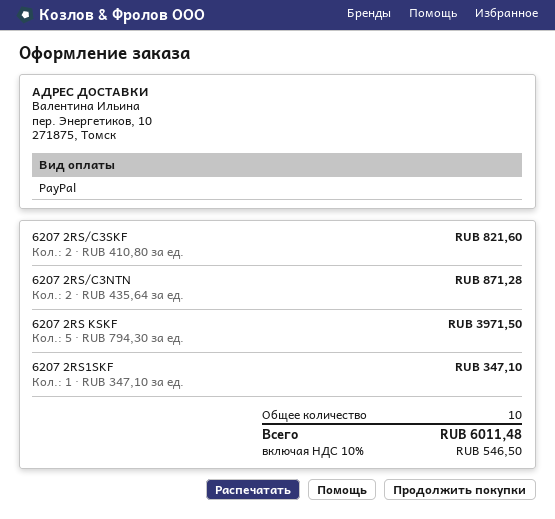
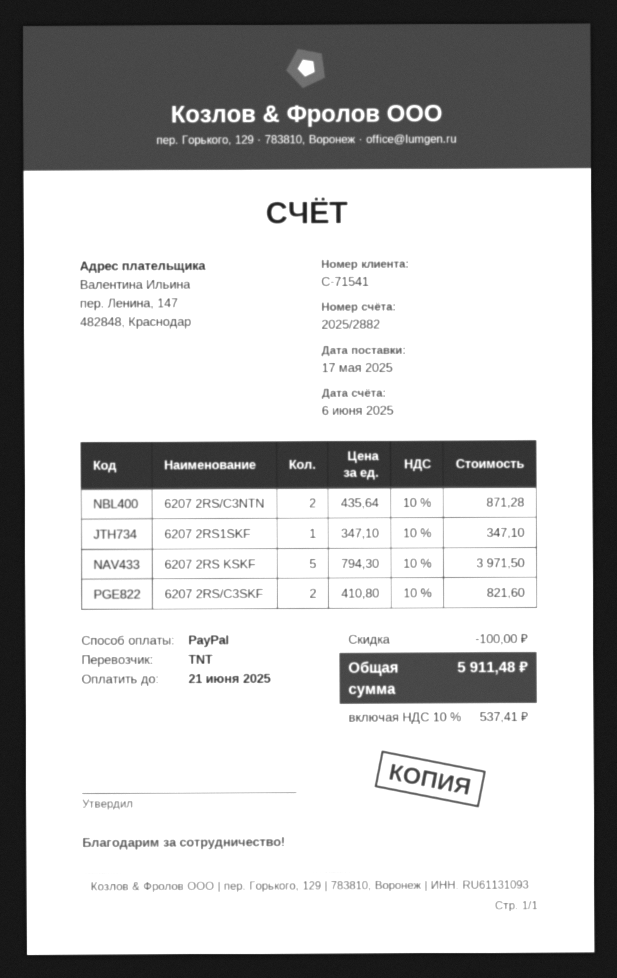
discount: none -> 100.00
tax: 10% = 546.50 -> 10% = 537.41
total: 6011.48 -> 5911.48

